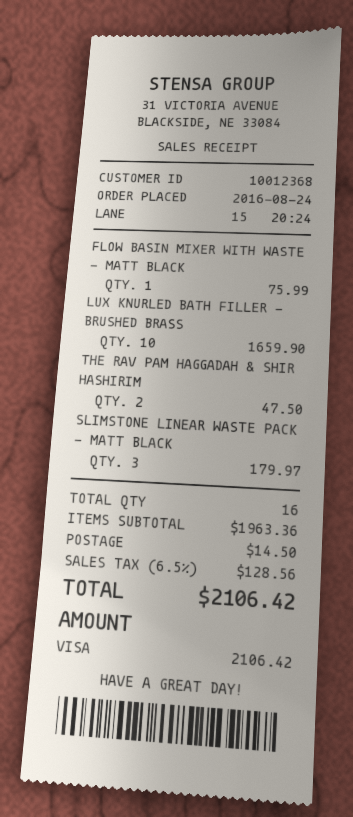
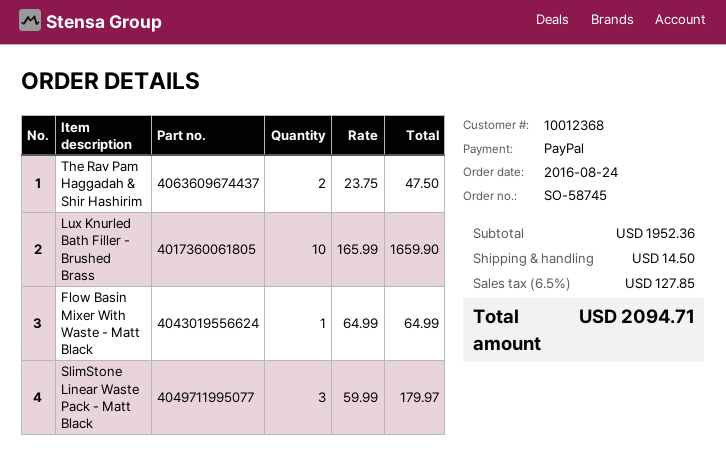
payment method: Visa -> PayPal
FLOW BASIN MIXER WITH WASTE - MATT BLACK: 1 for 75.99 -> 1 for 64.99
subtotal: 1963.36 -> 1952.36
tax: 6.5% = 128.56 -> 6.5% = 127.85
total: 2106.42 -> 2094.71

